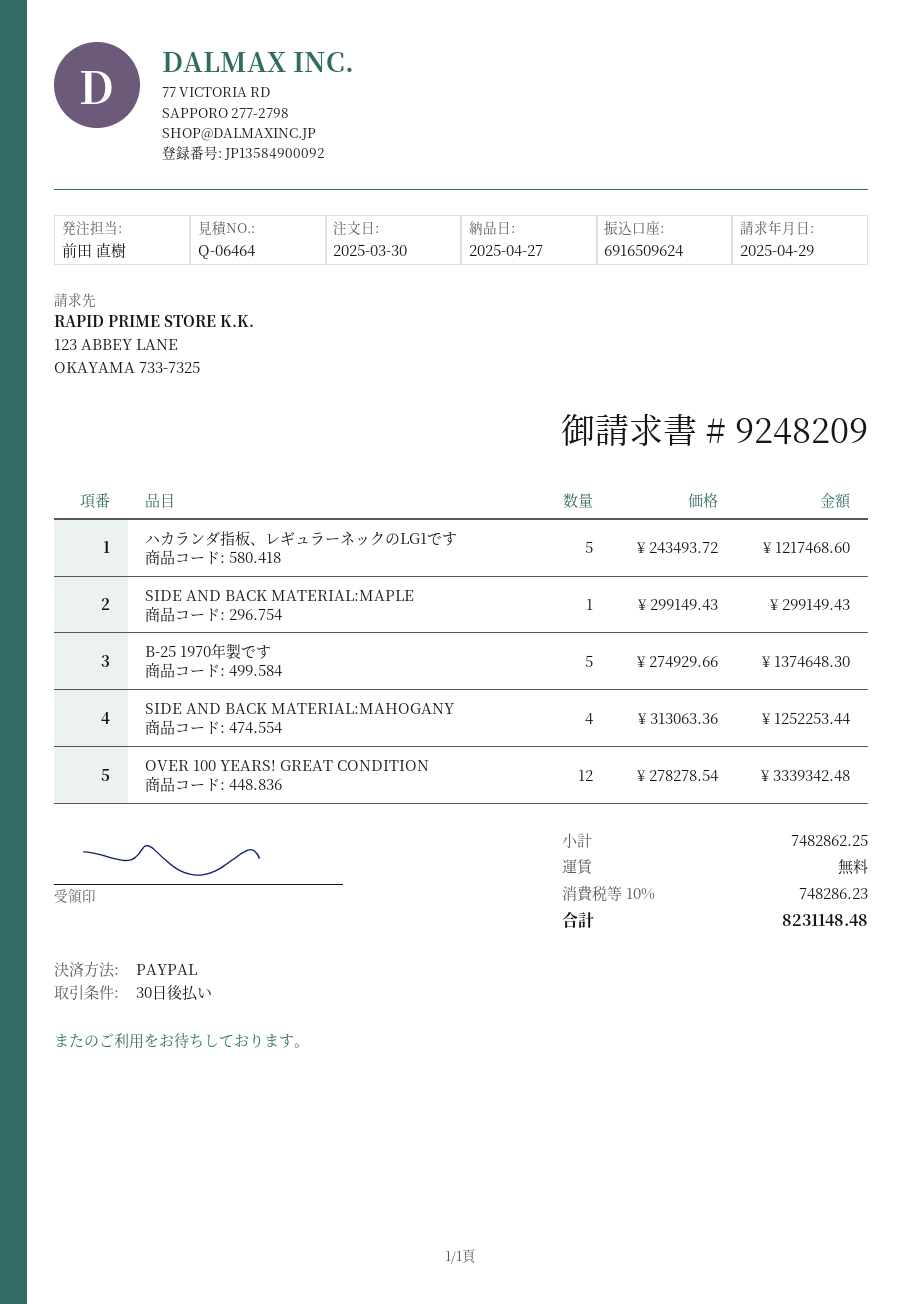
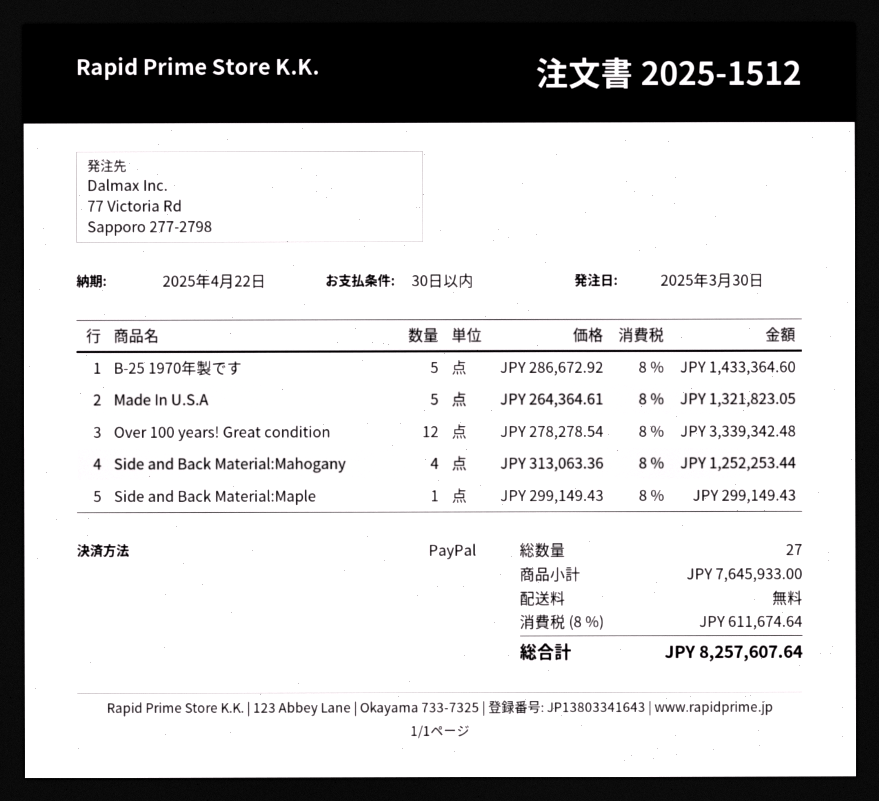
delivery date: 2025-04-27 -> 2025-04-22
ハカランダ指板、レギュラーネックのLG1です: 5 x 243493.72 = 1217468.60 -> none
B-25 1970年製です: 5 x 274929.66 = 1374648.30 -> 5 x 286672.92 = 1433364.60
Made In U.S.A: none -> 5 x 264364.61 = 1321823.05
subtotal: 7482862.25 -> 7645933.00
tax: 10% = 748286.23 -> 8% = 611674.64
total: 8231148.48 -> 8257607.64

